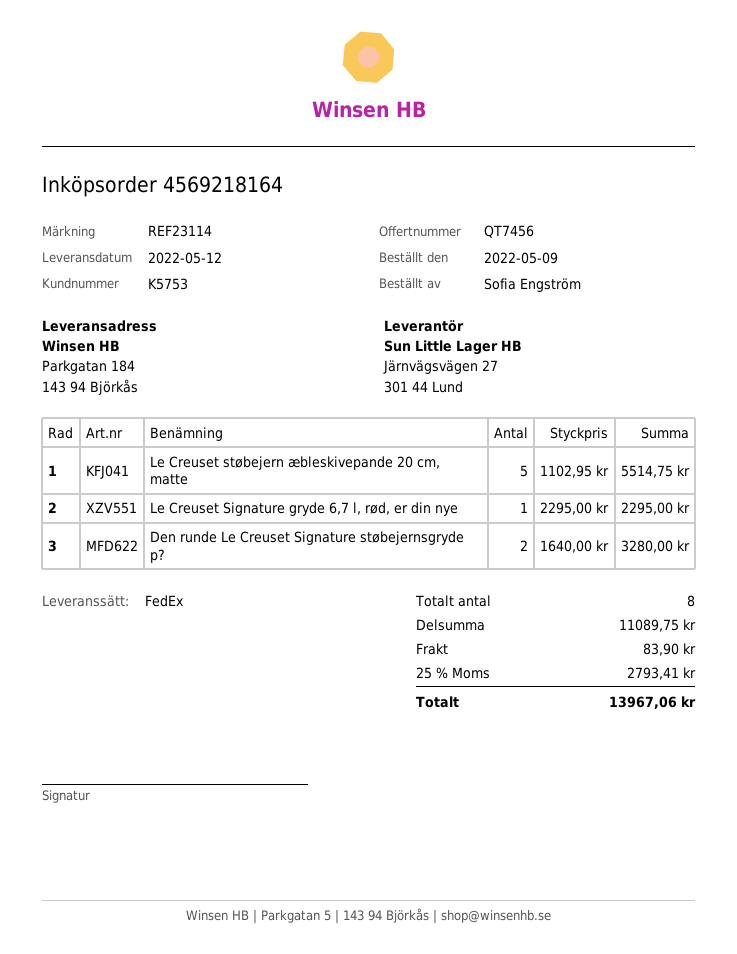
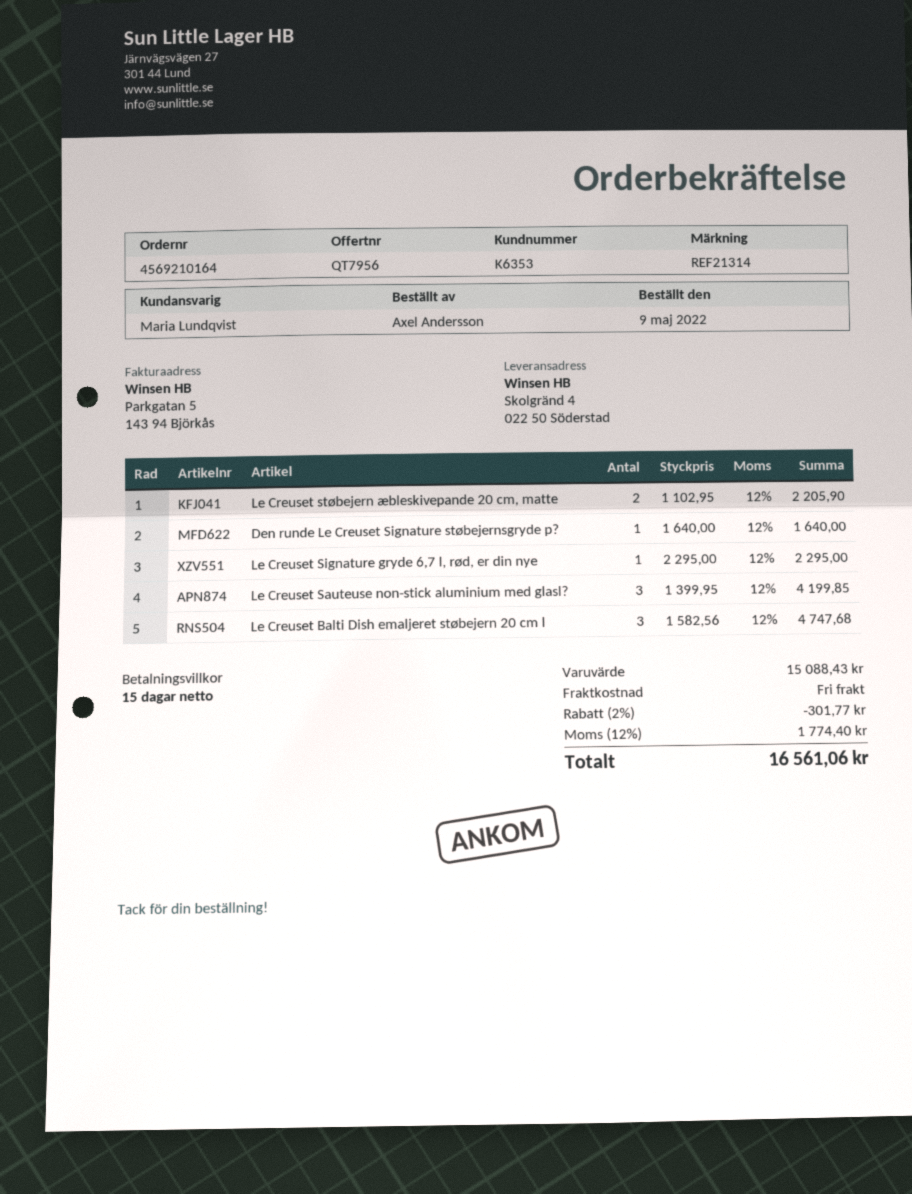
quote number: QT7456 -> QT7956
order number: 4569218164 -> 4569210164
customer number: K5753 -> K6353
reference: REF23114 -> REF21314
ordered by: Sofia Engström -> Axel Andersson
ship to: Parkgatan 184, 143 94 Björkås -> Skolgränd 4, 022 50 Söderstad
Le Creuset støbejern æbleskivepande 20 cm, matte: 5 x 1102.95 = 5514.75 -> 2 x 1102.95 = 2205.90
Den runde Le Creuset Signature støbejernsgryde p?: 2 x 1640.00 = 3280.00 -> 1 x 1640.00 = 1640.00
Le Creuset Sauteuse non-stick aluminium med glasl?: none -> 3 x 1399.95 = 4199.85
Le Creuset Balti Dish emaljeret støbejern 20 cm l: none -> 3 x 1582.56 = 4747.68
subtotal: 11089.75 -> 15088.43
discount: none -> 2% = 301.77
shipping: 83.90 -> 0.00
tax: 25% = 2793.41 -> 12% = 1774.40
total: 13967.06 -> 16561.06

